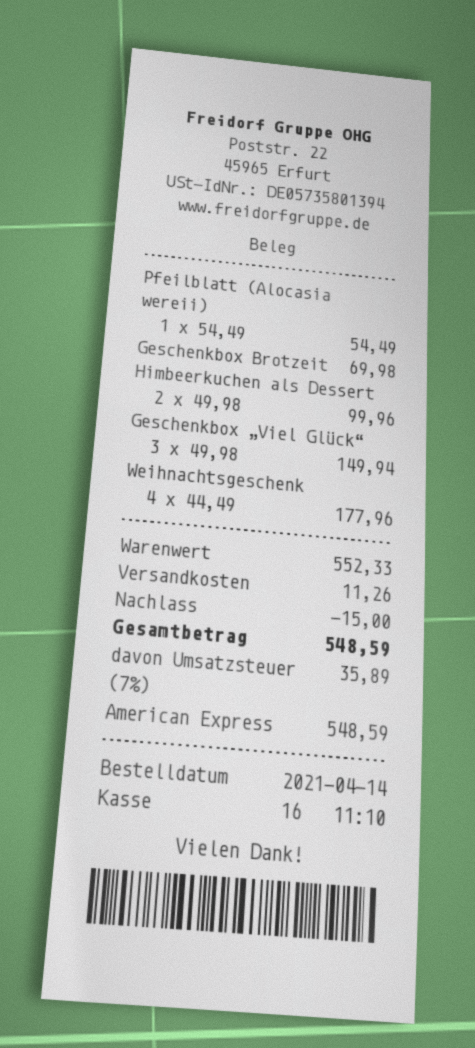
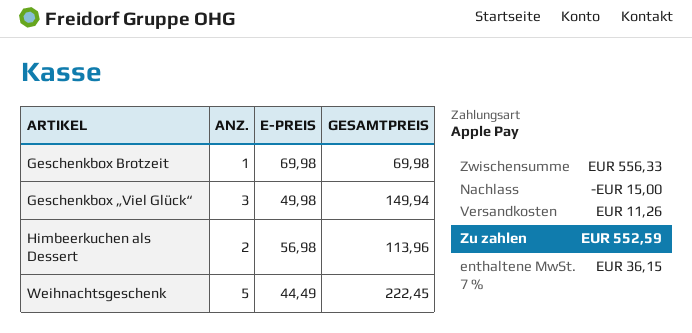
payment method: American Express -> Apple Pay
Pfeilblatt (Alocasia wereii): 1 x 54.49 = 54.49 -> none
Himbeerkuchen als Dessert: 2 x 49.98 = 99.96 -> 2 x 56.98 = 113.96
Weihnachtsgeschenk: 4 x 44.49 = 177.96 -> 5 x 44.49 = 222.45
subtotal: 552.33 -> 556.33
tax: 7% = 35.89 -> 7% = 36.15
total: 548.59 -> 552.59

